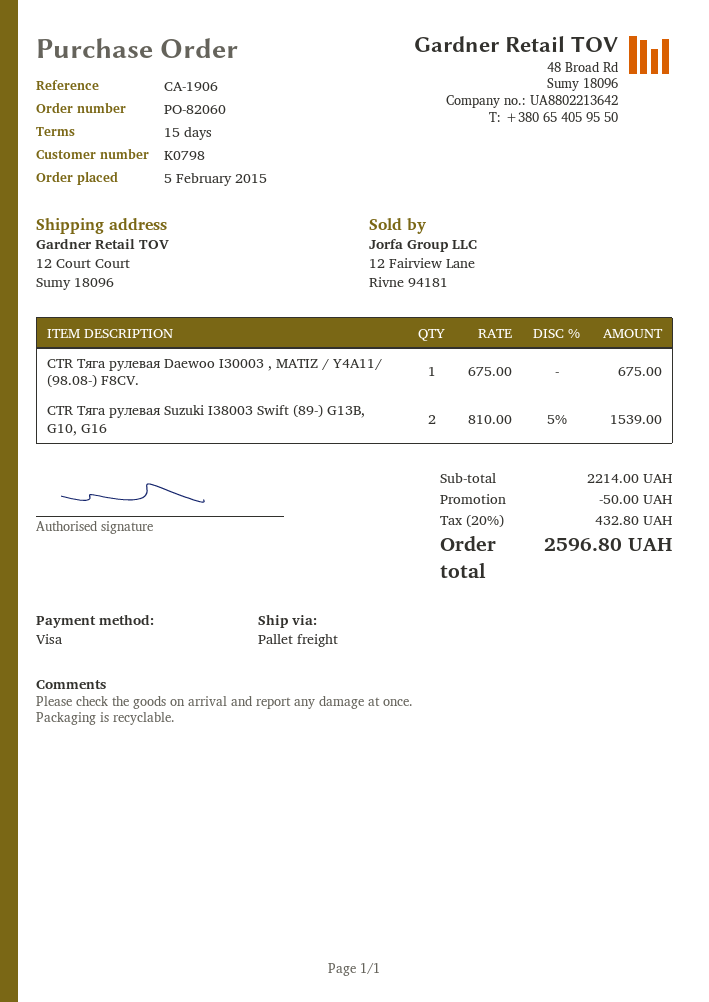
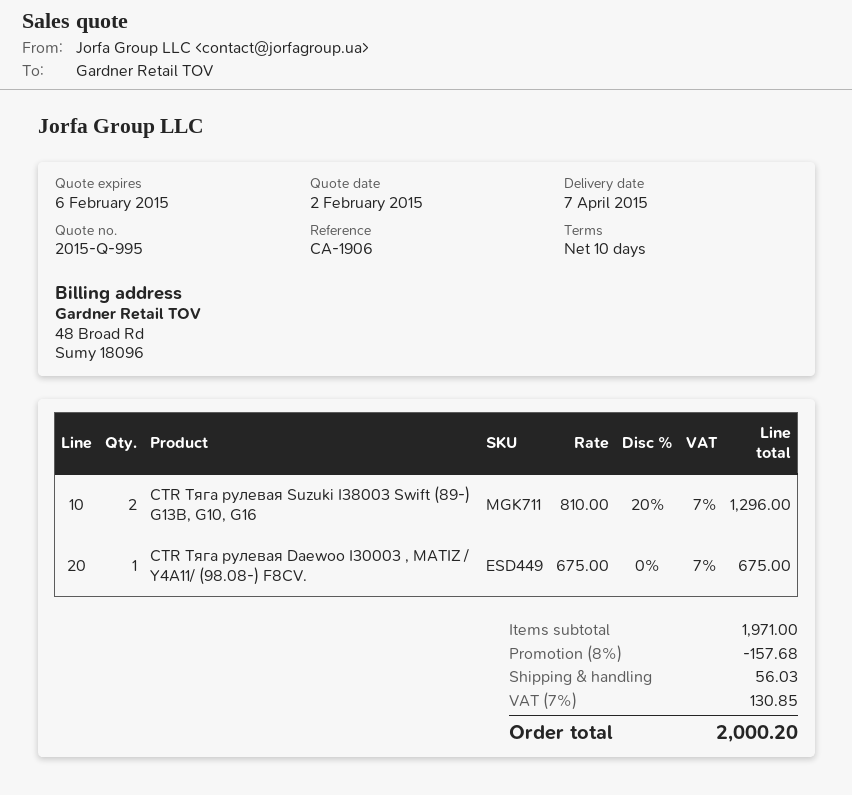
payment terms: 15 days -> 10 days
CTR Тяга рулевая Suzuki I38003 Swift (89-) G13B, G10, G16: 2 x 810.00 - 5% = 1539.00 -> 2 x 810.00 - 20% = 1296.00
subtotal: 2214.00 -> 1971.00
discount: 50.00 -> 157.68
shipping: none -> 56.03
tax: 20% = 432.80 -> 7% = 130.85
total: 2596.80 -> 2000.20

